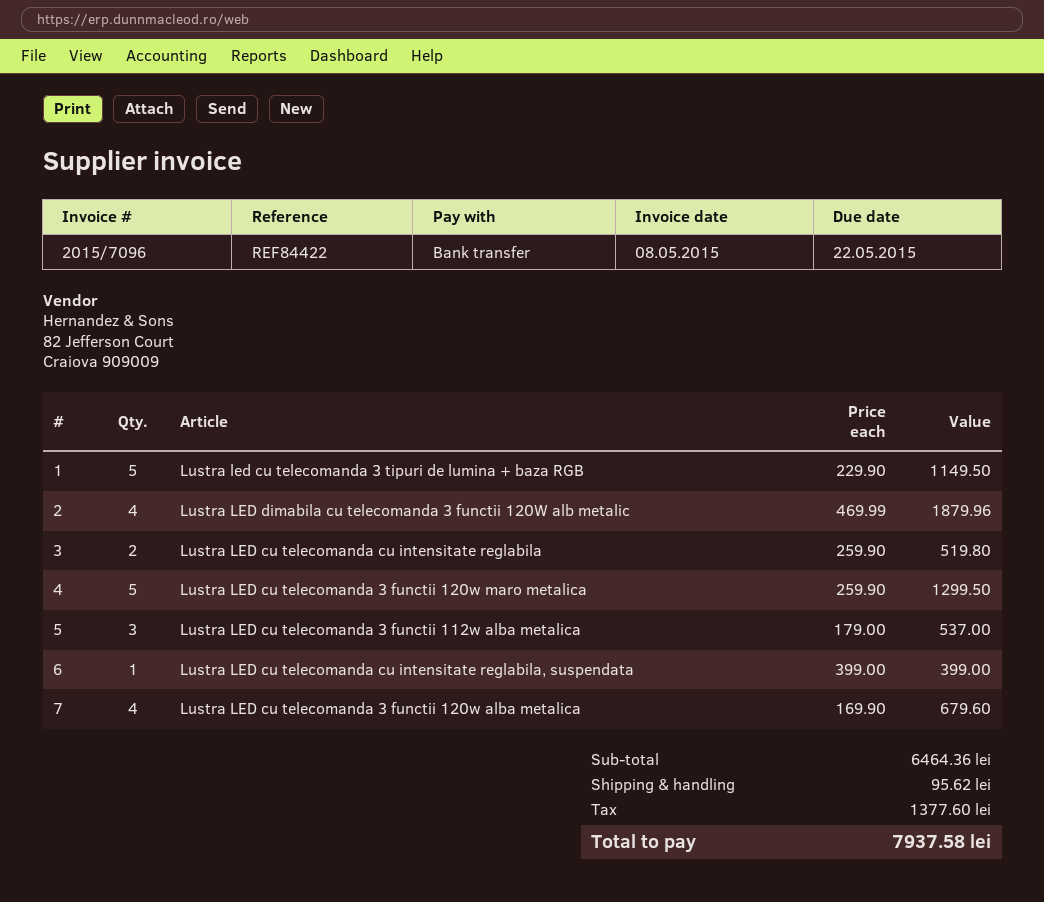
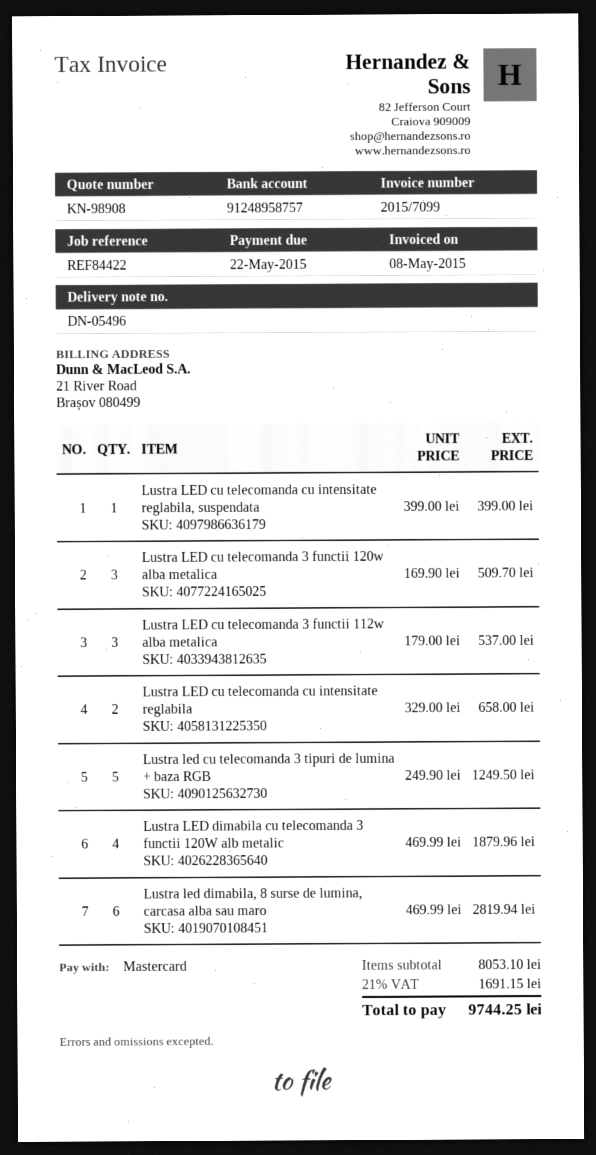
invoice number: 2015/7096 -> 2015/7099
payment method: bank transfer -> Mastercard
Lustra led cu telecomanda 3 tipuri de lumina + baza RGB: 5 x 229.90 = 1149.50 -> 5 x 249.90 = 1249.50
Lustra LED cu telecomanda cu intensitate reglabila: 2 x 259.90 = 519.80 -> 2 x 329.00 = 658.00
Lustra LED cu telecomanda 3 functii 120w maro metalica: 5 x 259.90 = 1299.50 -> none
Lustra LED cu telecomanda 3 functii 120w alba metalica: 4 x 169.90 = 679.60 -> 3 x 169.90 = 509.70
Lustra led dimabila, 8 surse de lumina, carcasa alba sau maro: none -> 6 x 469.99 = 2819.94
subtotal: 6464.36 -> 8053.10
shipping: 95.62 -> none
tax: 1377.60 -> 1691.15
total: 7937.58 -> 9744.25

